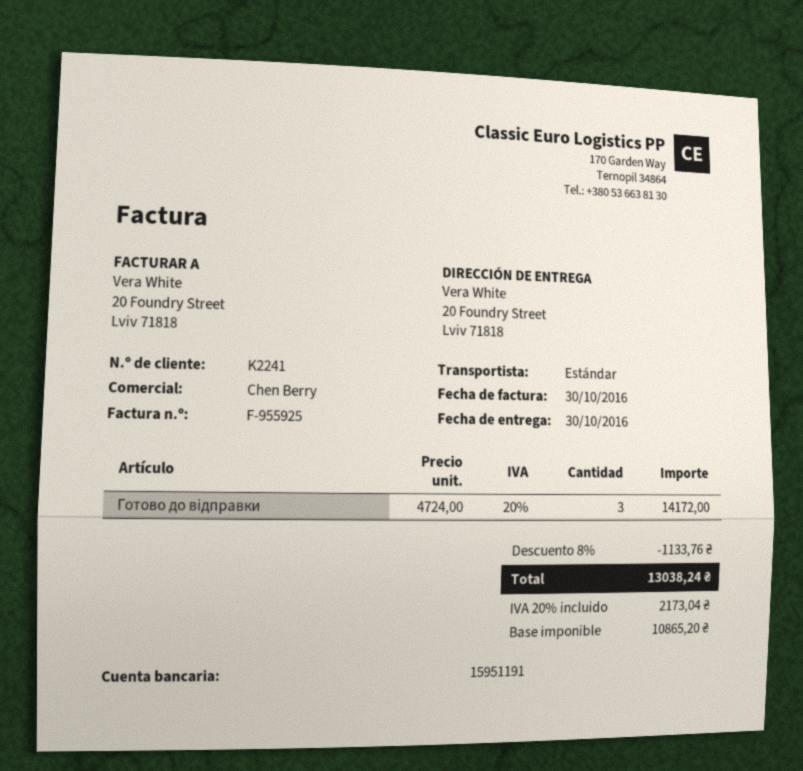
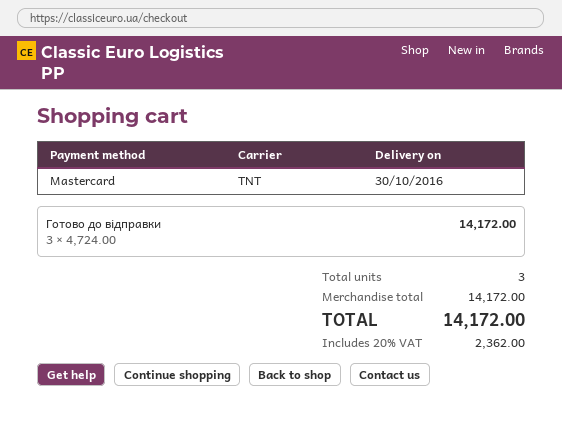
shipping method: standard -> TNT
discount: 8% = 1133.76 -> none
tax: 20% = 2173.04 -> 20% = 2362.00
total: 13038.24 -> 14172.00

